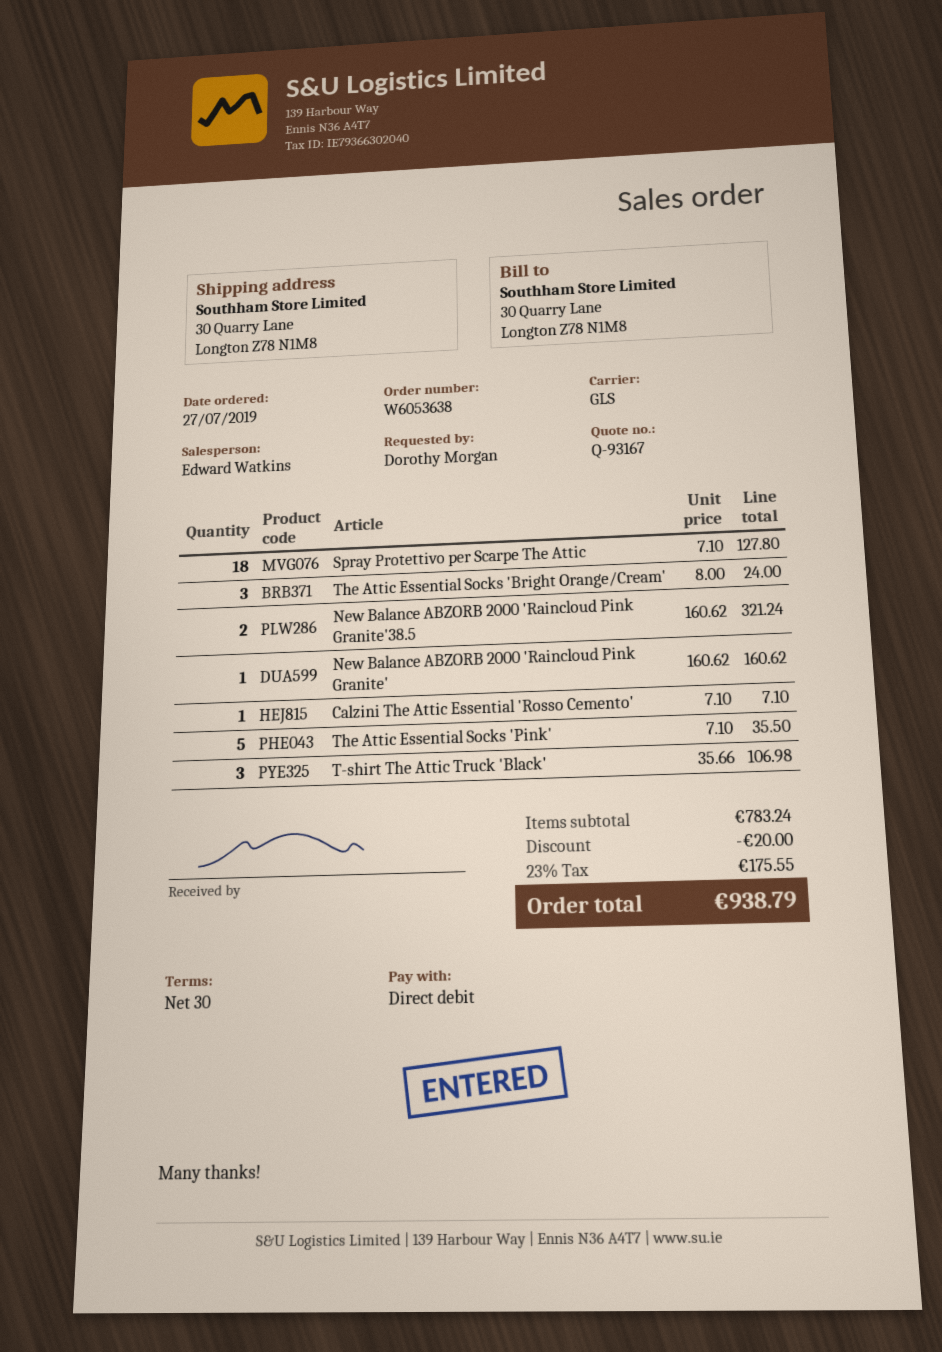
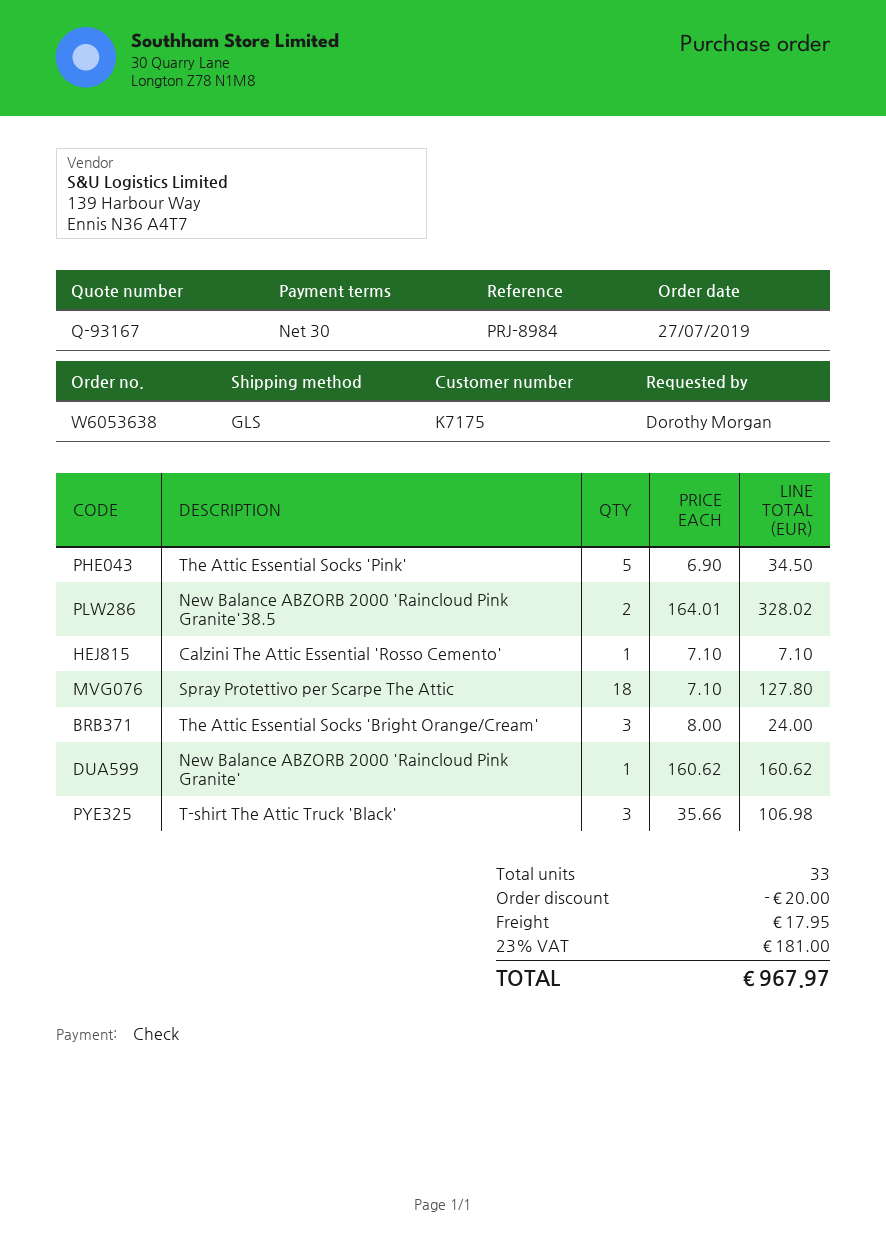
payment method: direct debit -> cheque
New Balance ABZORB 2000 'Raincloud Pink Granite'38.5: 2 x 160.62 = 321.24 -> 2 x 164.01 = 328.02
The Attic Essential Socks 'Pink': 5 x 7.10 = 35.50 -> 5 x 6.90 = 34.50
shipping: none -> 17.95
tax: 23% = 175.55 -> 23% = 181.00
total: 938.79 -> 967.97

